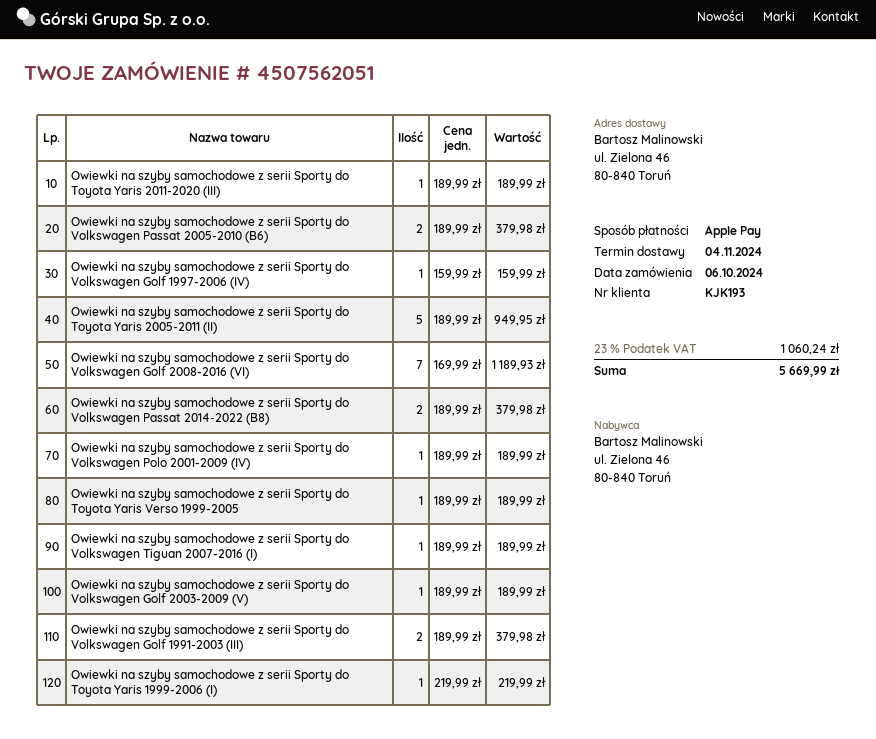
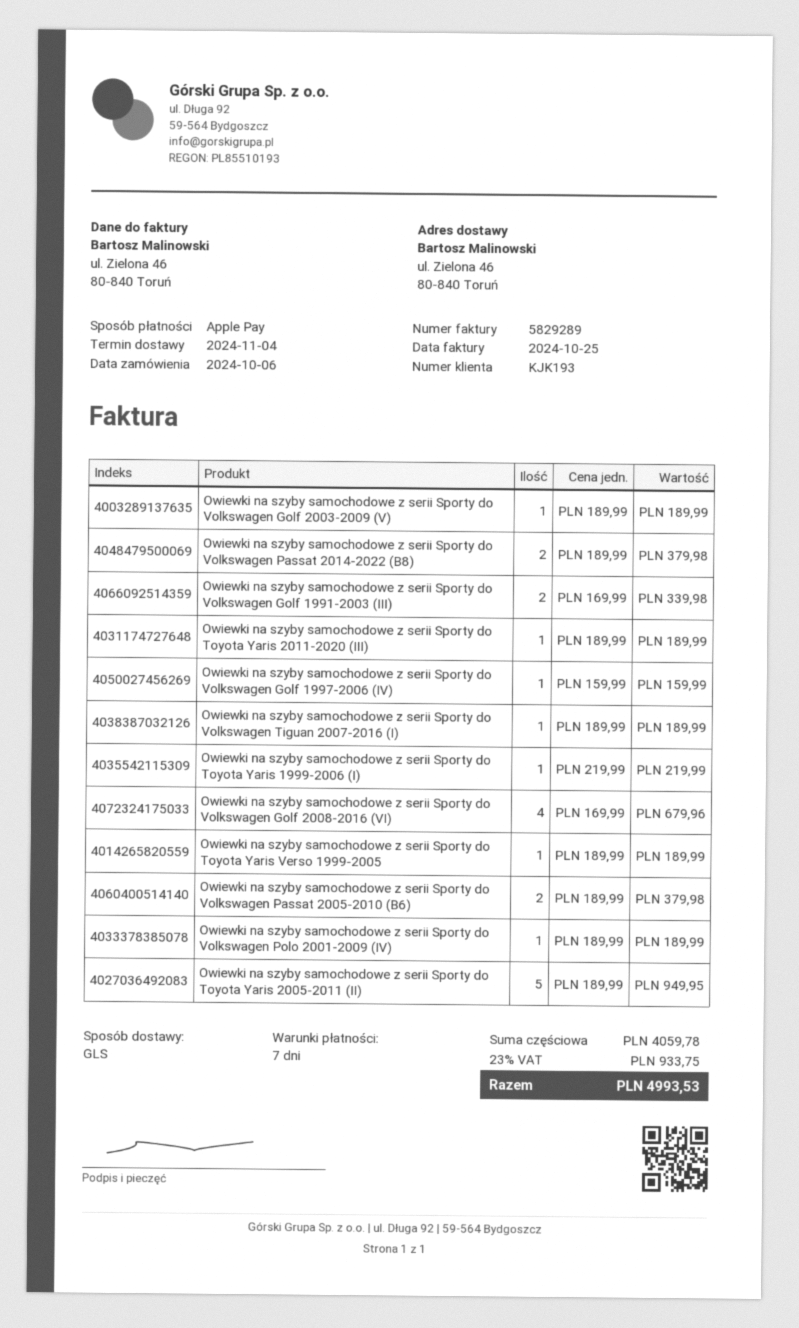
Owiewki na szyby samochodowe z serii Sporty do Volkswagen Golf 2008-2016 (VI): 7 x 169.99 = 1189.93 -> 4 x 169.99 = 679.96
Owiewki na szyby samochodowe z serii Sporty do Volkswagen Golf 1991-2003 (III): 2 x 189.99 = 379.98 -> 2 x 169.99 = 339.98
tax: 23% = 1060.24 -> 23% = 933.75
total: 5669.99 -> 4993.53

